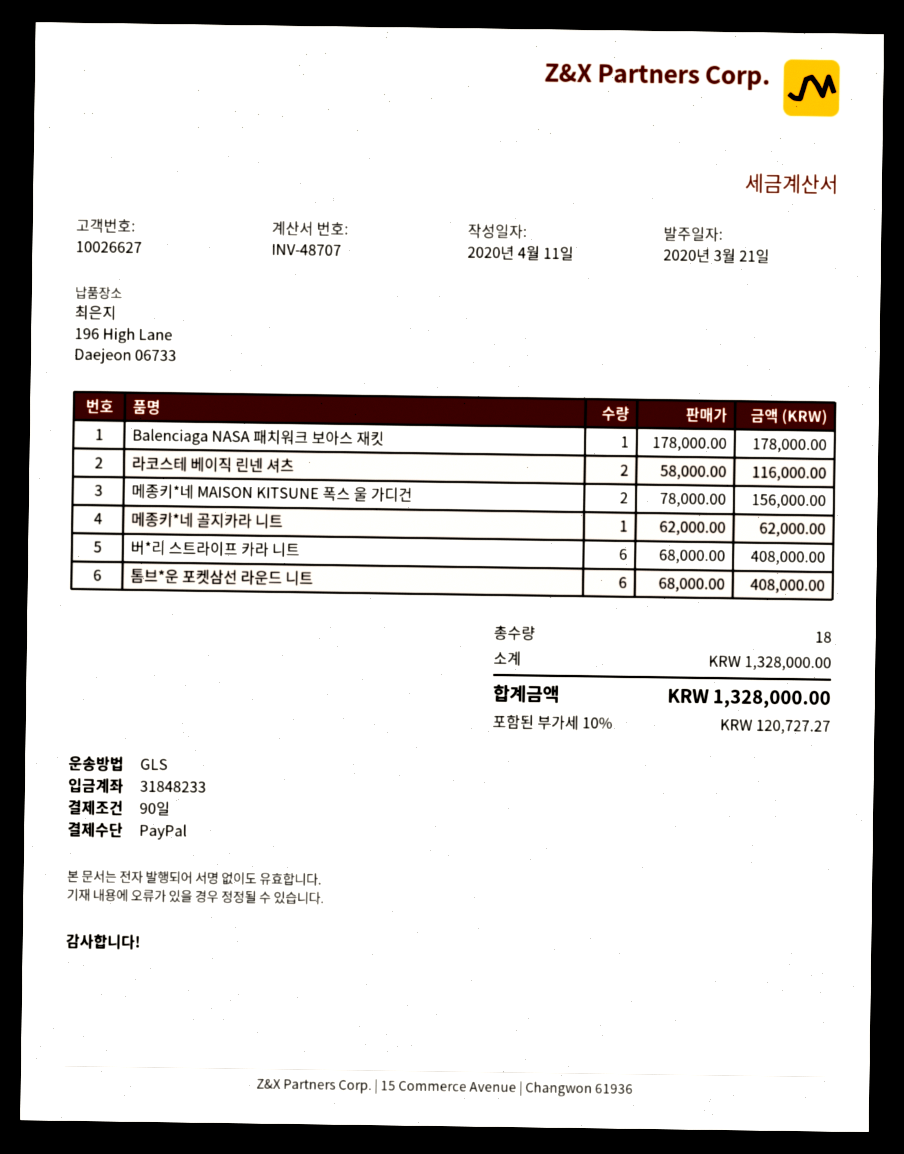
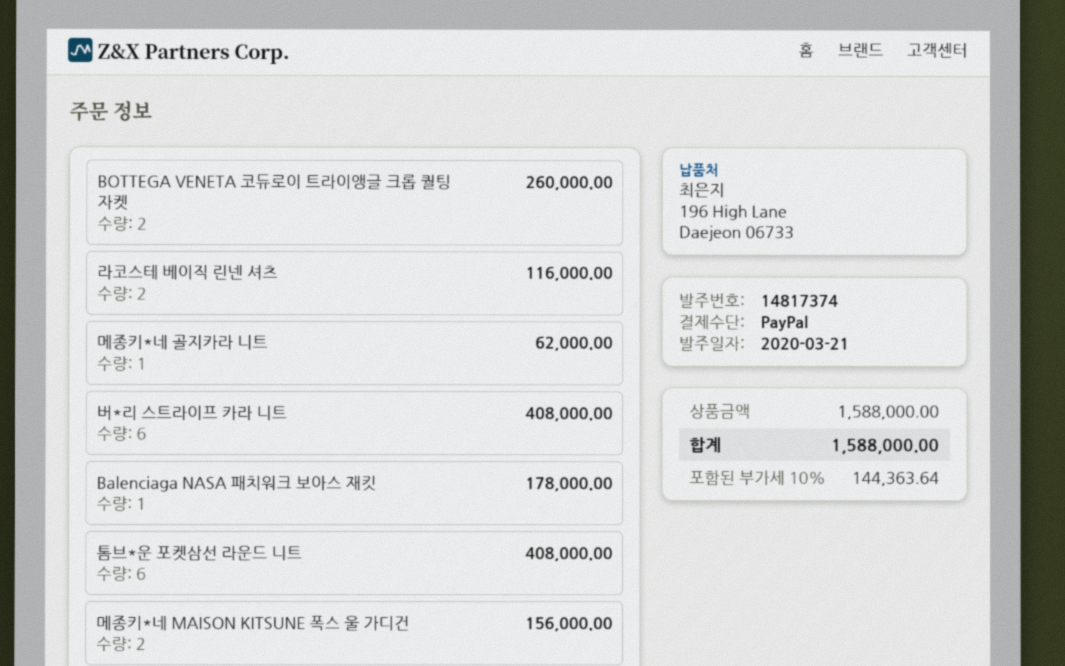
BOTTEGA VENETA 코듀로이 트라이앵글 크롭 퀄팅 자켓: none -> 2 for 260000.00
subtotal: 1328000.00 -> 1588000.00
tax: 10% = 120727.27 -> 10% = 144363.64
total: 1328000.00 -> 1588000.00

